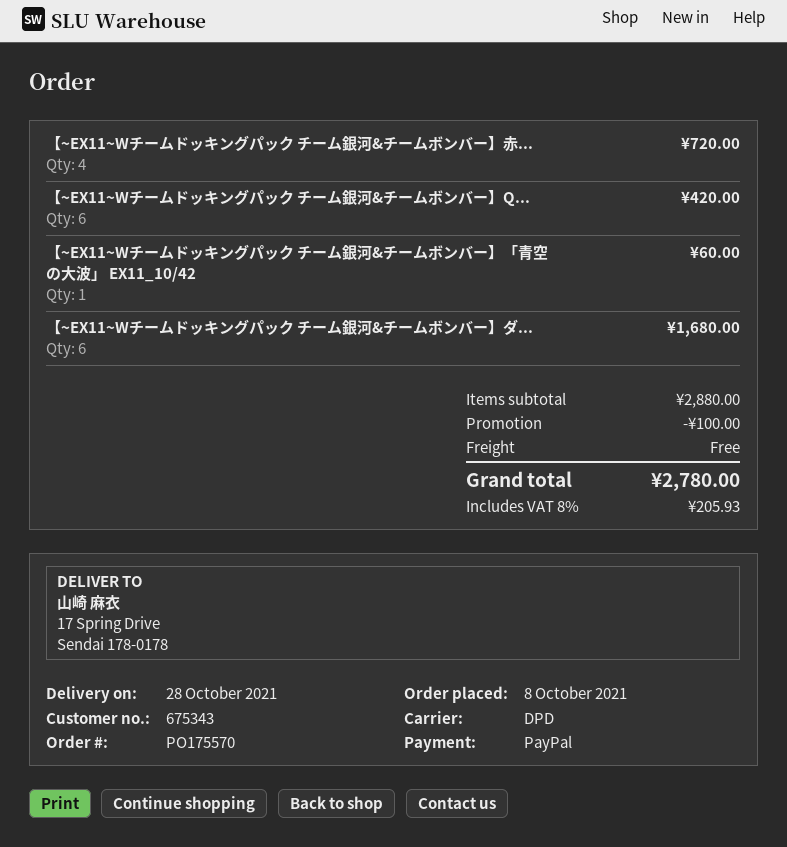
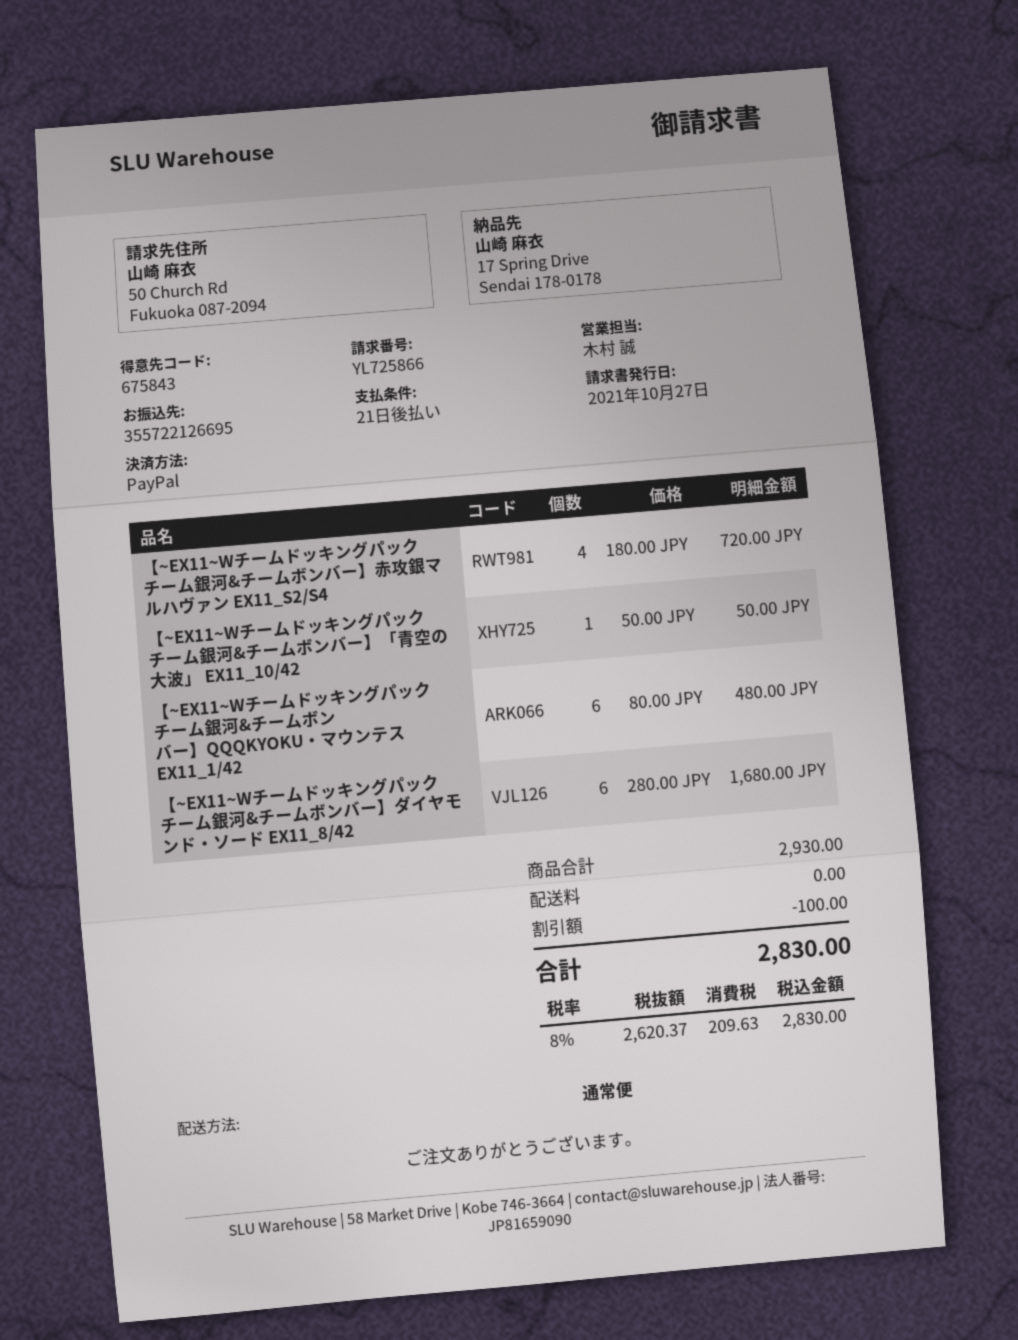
customer number: 675343 -> 675843
shipping method: DPD -> standard
【~EX11~Wチームドッキングパック チーム銀河&チームボンバー】Q...: 6 for 420.00 -> 6 for 480.00
【~EX11~Wチームドッキングパック チーム銀河&チームボンバー】「青空の大波」 EX11_10/42: 1 for 60.00 -> 1 for 50.00
subtotal: 2880.00 -> 2930.00
tax: 8% = 205.93 -> 8% = 209.63
total: 2780.00 -> 2830.00

